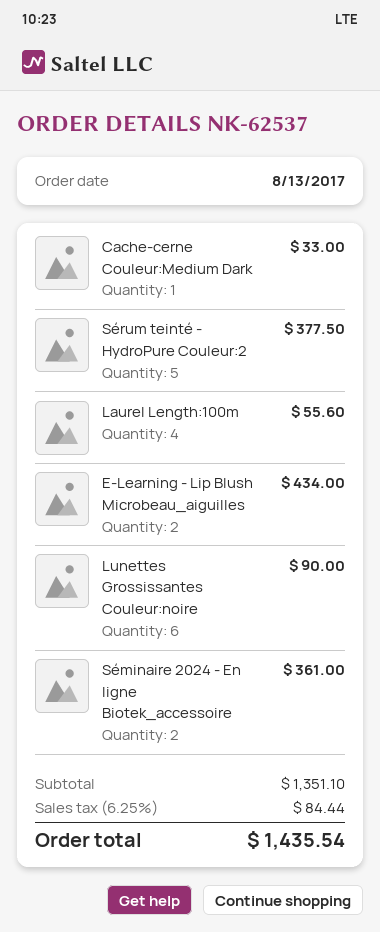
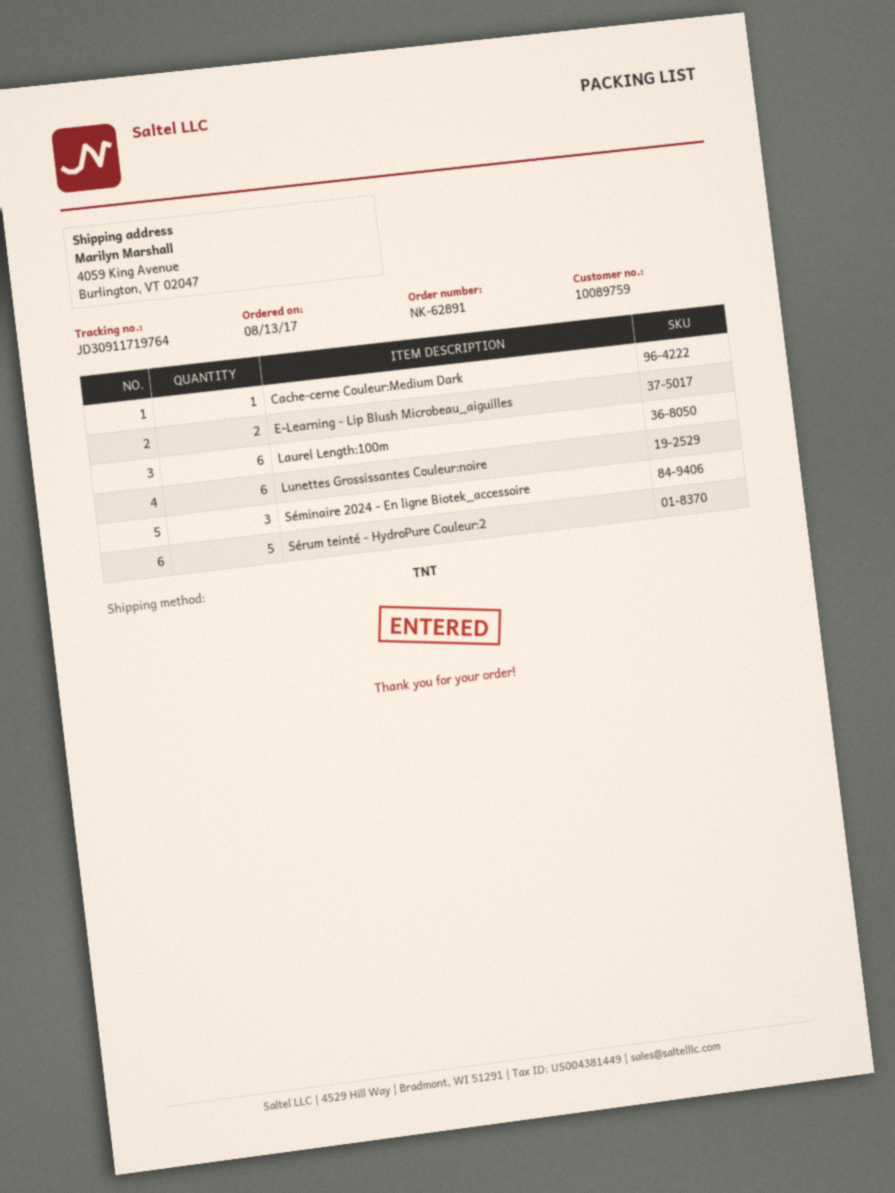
order number: NK-62537 -> NK-62891
Laurel Length:100m: 4 -> 6
Séminaire 2024 - En ligne Biotek_accessoire: 2 -> 3

